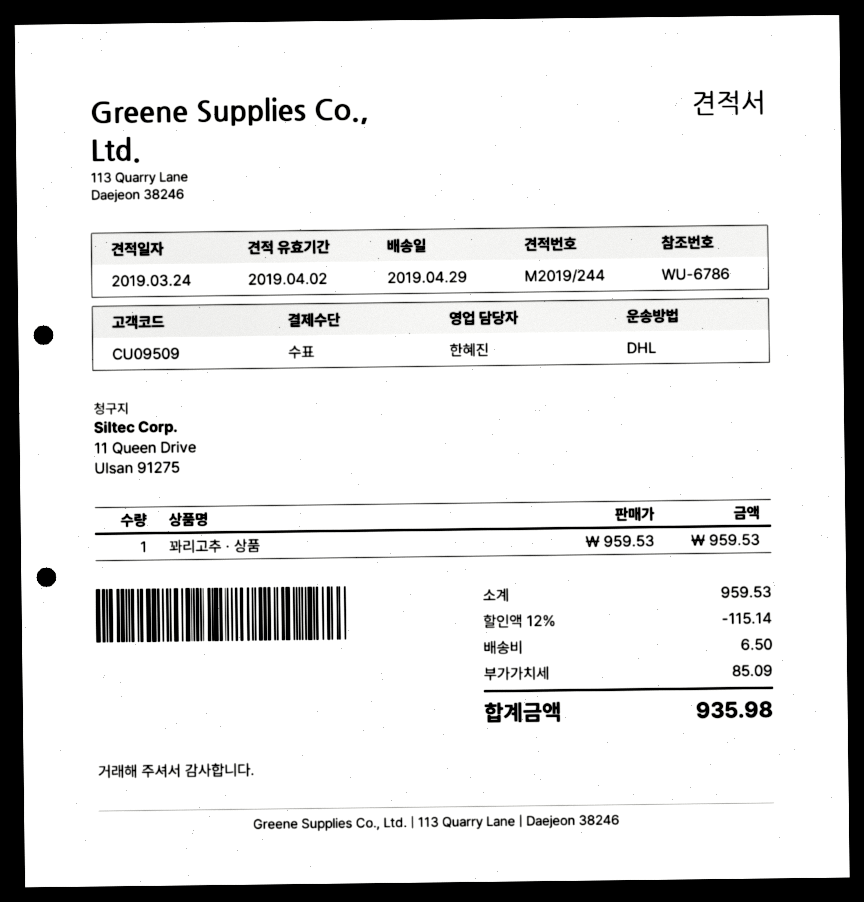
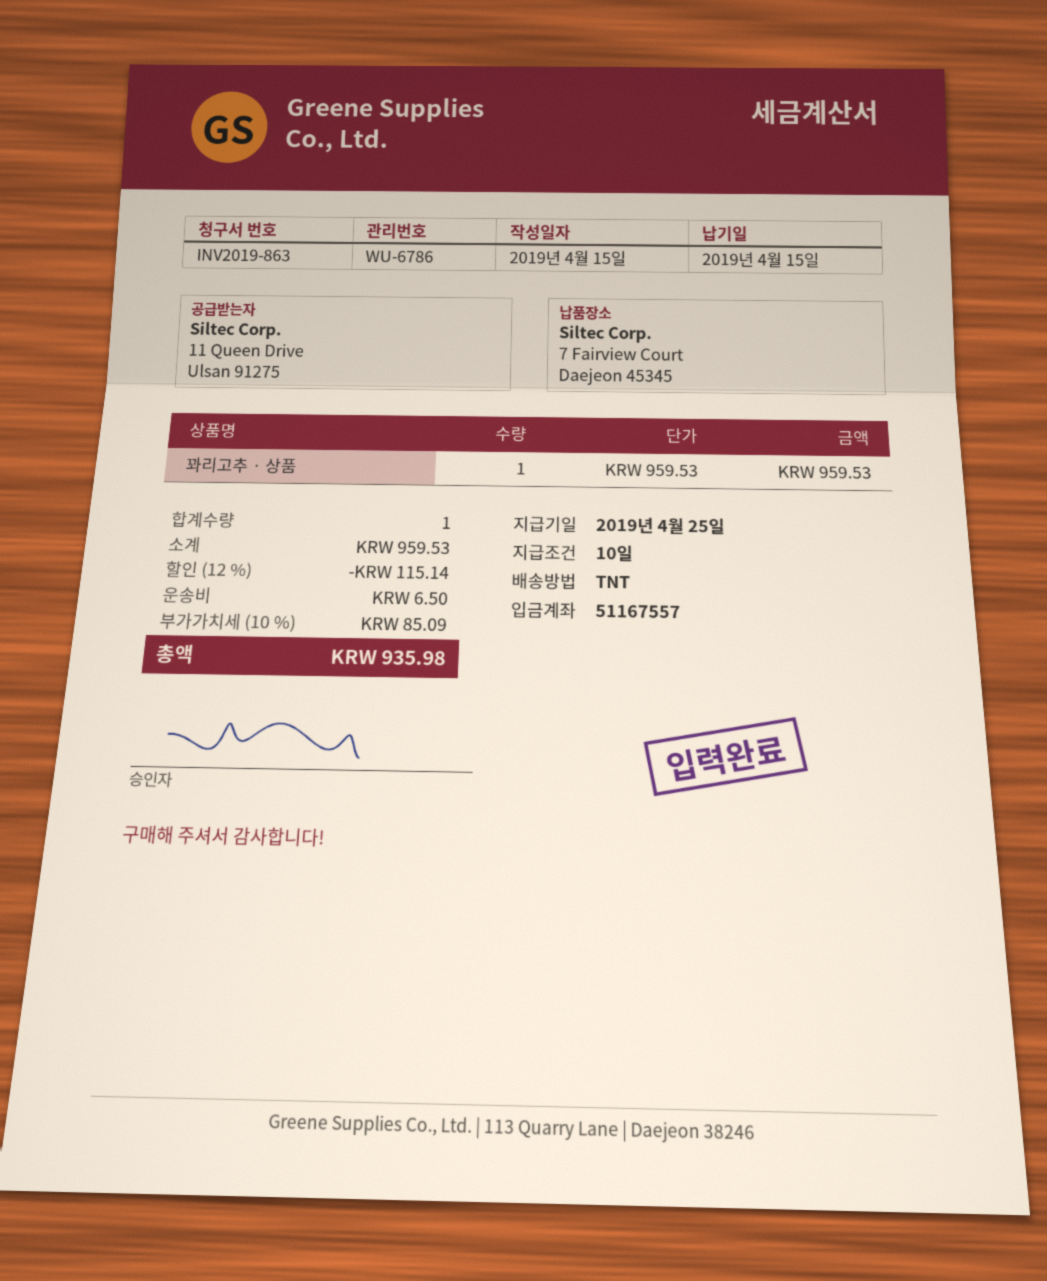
delivery date: 2019-04-29 -> 2019-04-15
shipping method: DHL -> TNT

